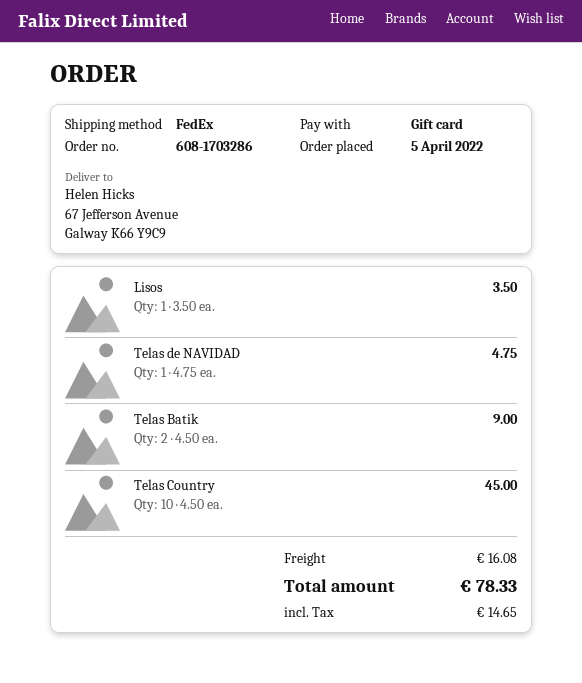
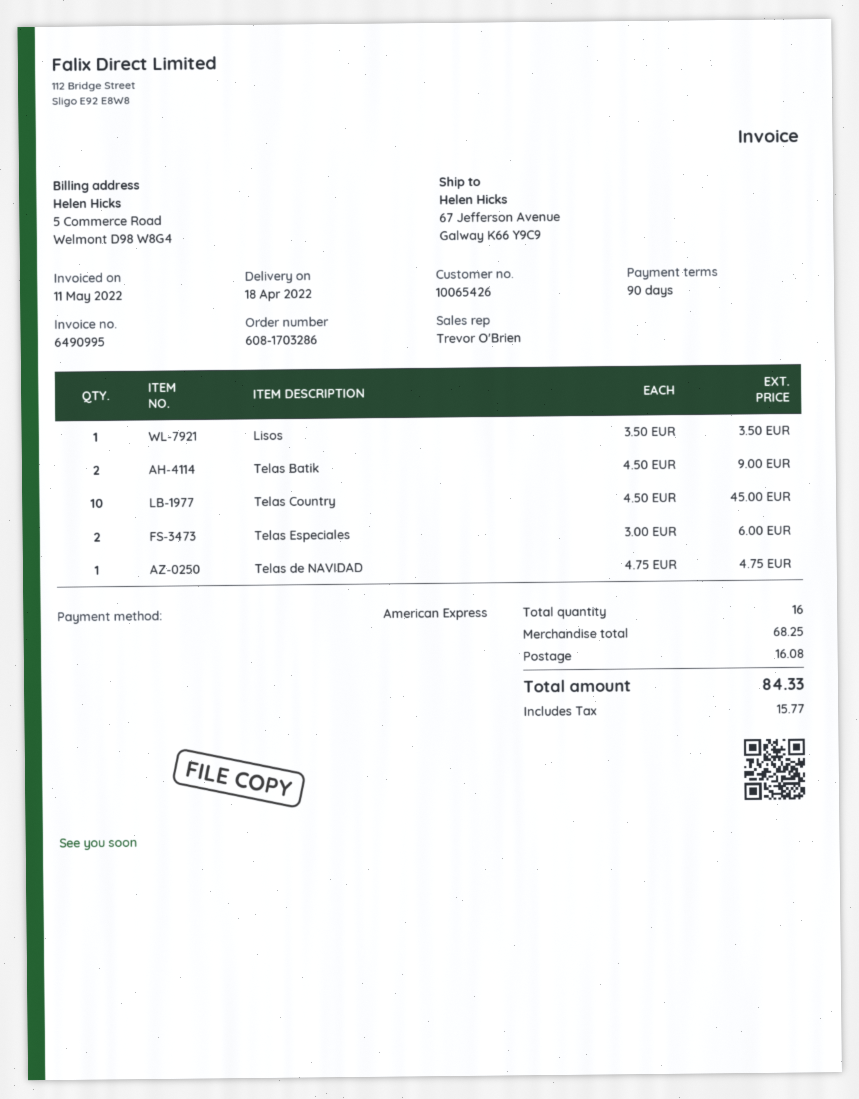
payment method: gift card -> American Express
Telas Especiales: none -> 2 x 3.00 = 6.00
tax: 14.65 -> 15.77
total: 78.33 -> 84.33

